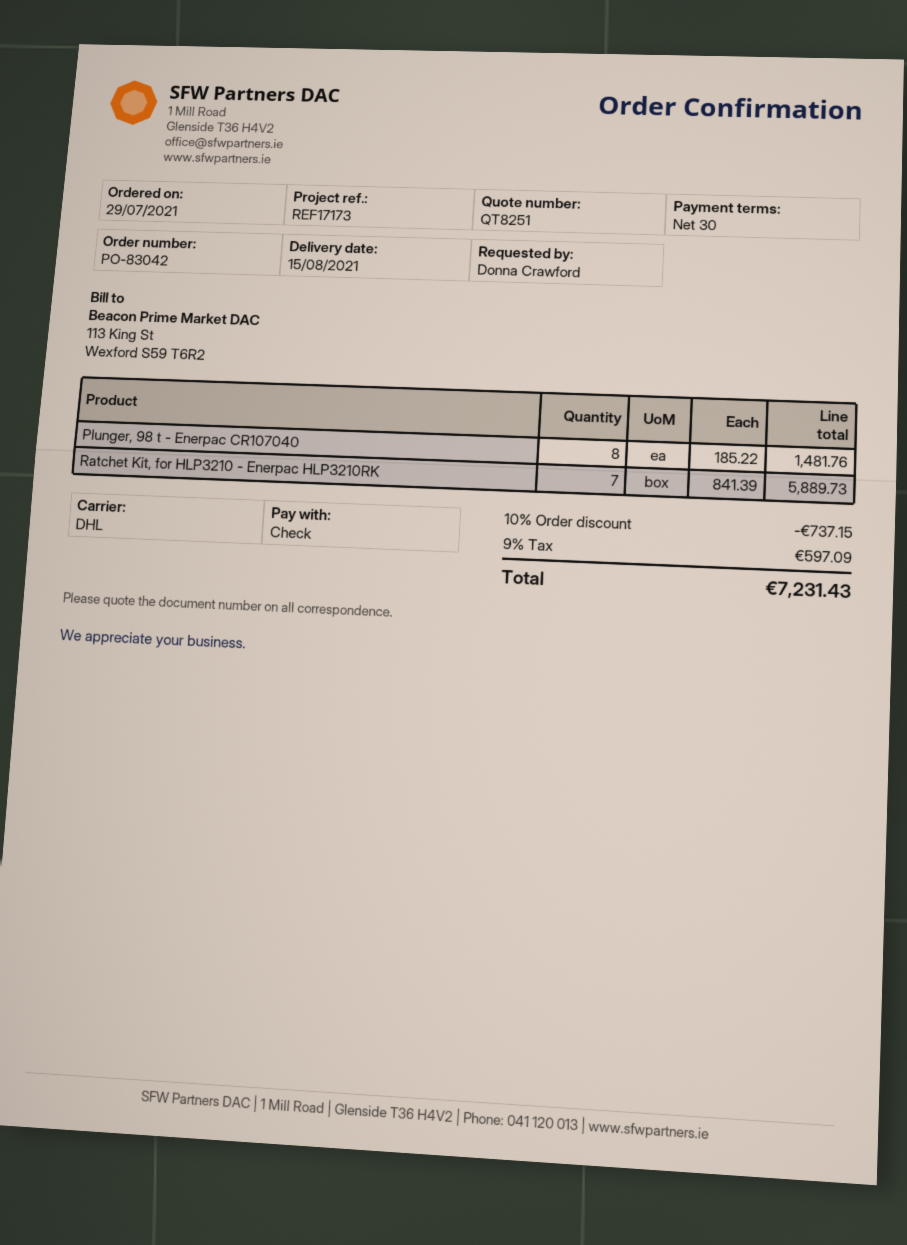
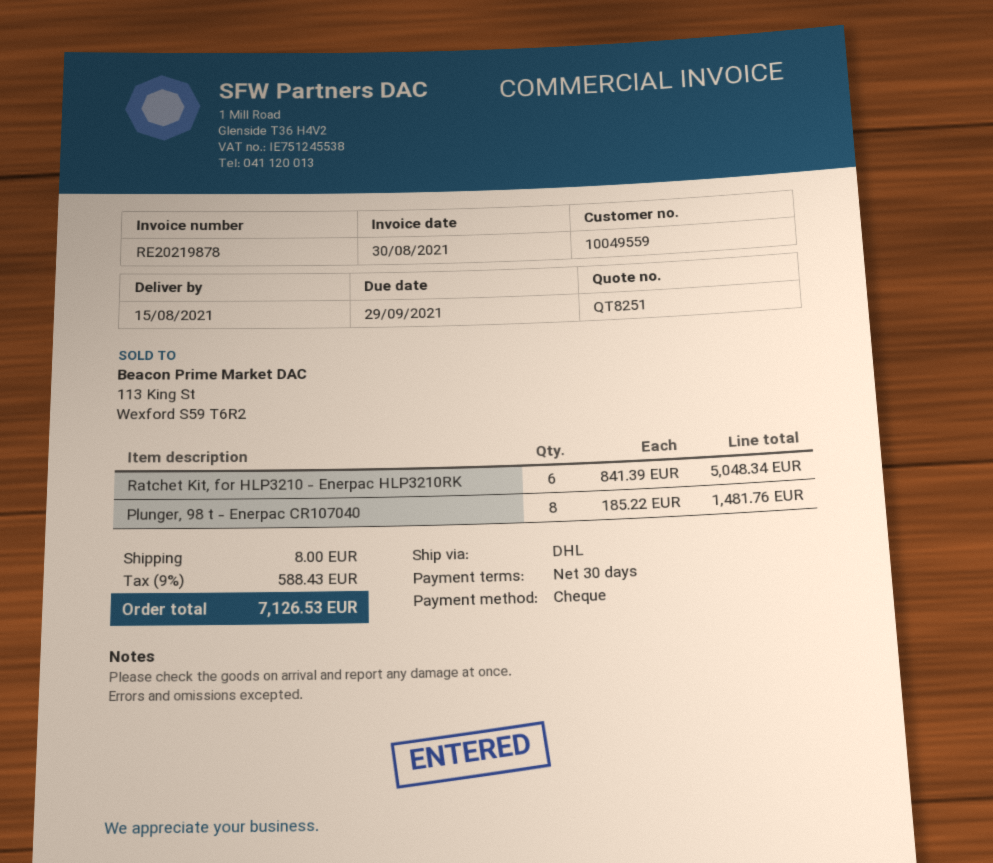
Ratchet Kit, for HLP3210 - Enerpac HLP3210RK: 7 x 841.39 = 5889.73 -> 6 x 841.39 = 5048.34
discount: 10% = 737.15 -> none
shipping: none -> 8.00
tax: 9% = 597.09 -> 9% = 588.43
total: 7231.43 -> 7126.53

